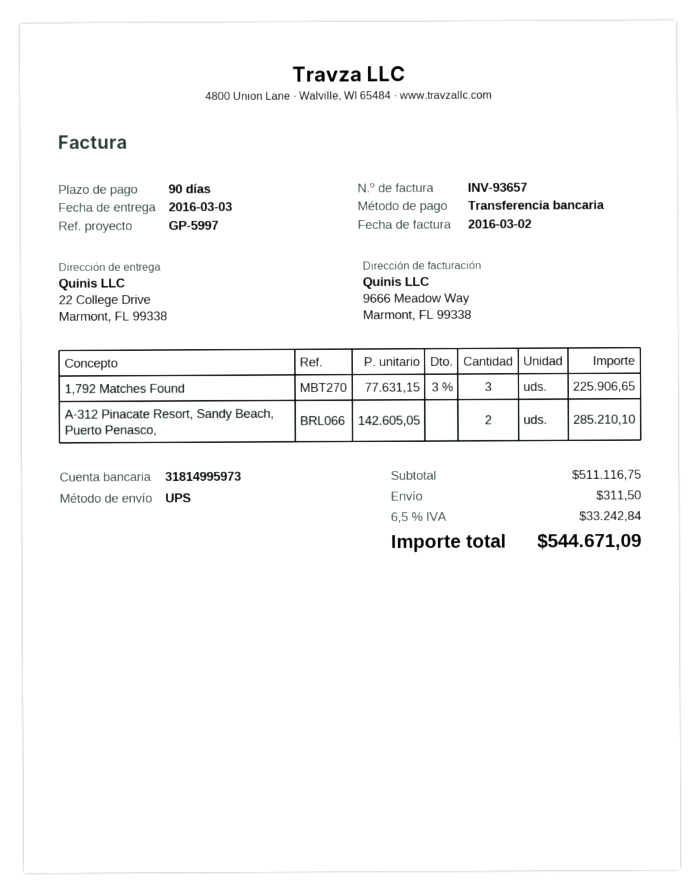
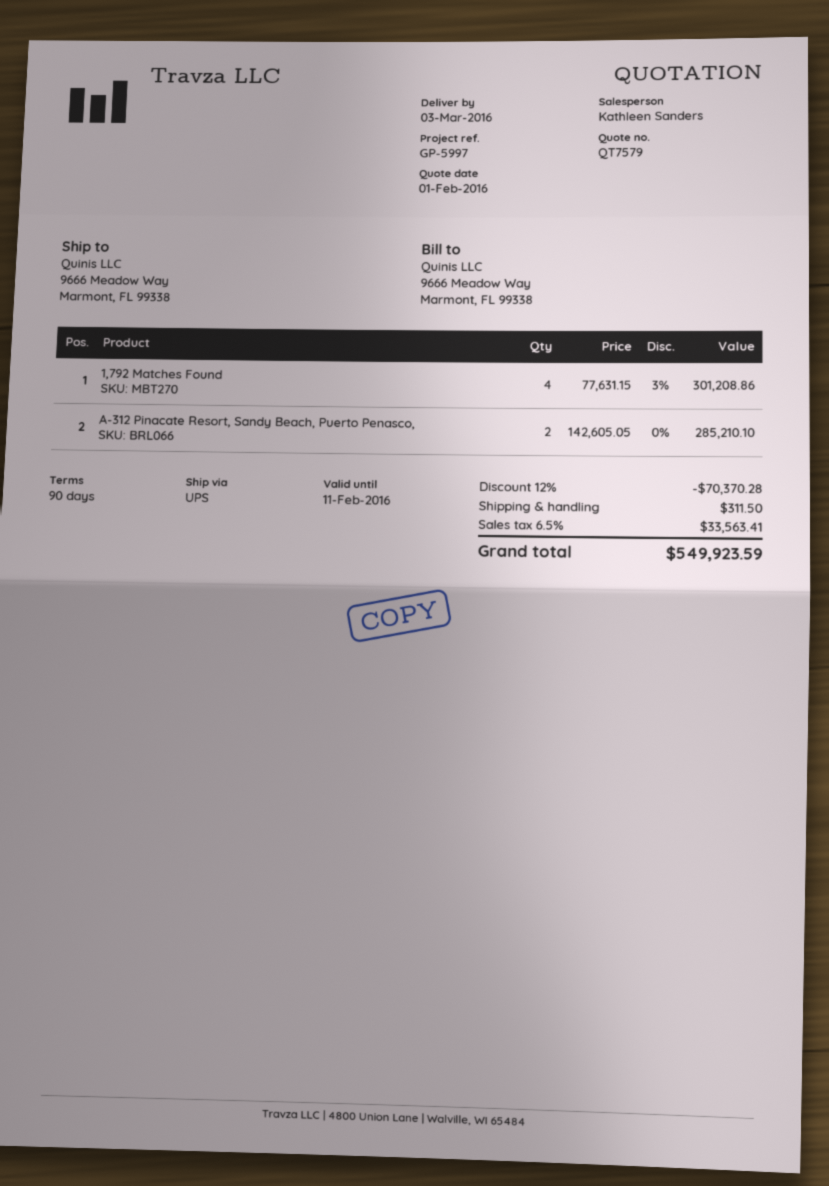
ship to: 22 College Drive, Marmont, FL 99338 -> 9666 Meadow Way, Marmont, FL 99338
1,792 Matches Found: 3 x 77631.15 - 3% = 225906.65 -> 4 x 77631.15 - 3% = 301208.86
discount: none -> 12% = 70370.28
tax: 6.5% = 33242.84 -> 6.5% = 33563.41
total: 544671.09 -> 549923.59

